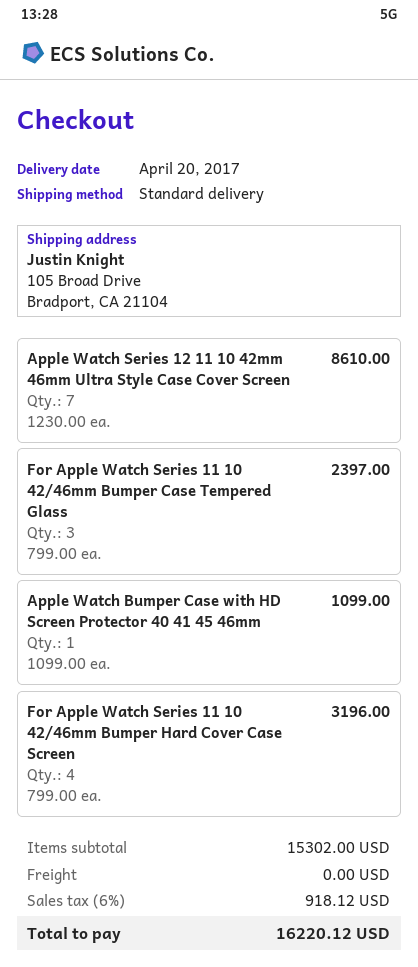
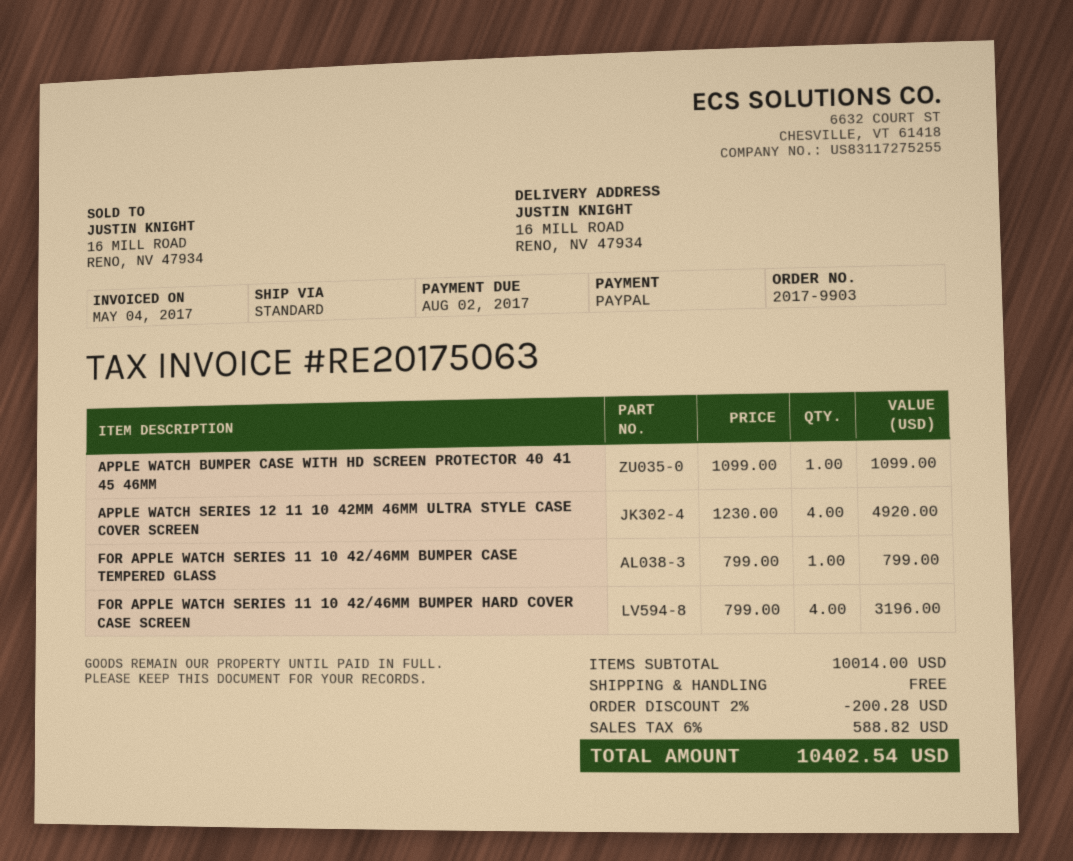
ship to: 105 Broad Drive, Bradport, CA 21104 -> 16 MILL ROAD, RENO, NV 47934
Apple Watch Series 12 11 10 42mm 46mm Ultra Style Case Cover Screen: 7 x 1230.00 = 8610.00 -> 4 x 1230.00 = 4920.00
For Apple Watch Series 11 10 42/46mm Bumper Case Tempered Glass: 3 x 799.00 = 2397.00 -> 1 x 799.00 = 799.00
subtotal: 15302.00 -> 10014.00
discount: none -> 2% = 200.28
tax: 6% = 918.12 -> 6% = 588.82
total: 16220.12 -> 10402.54

